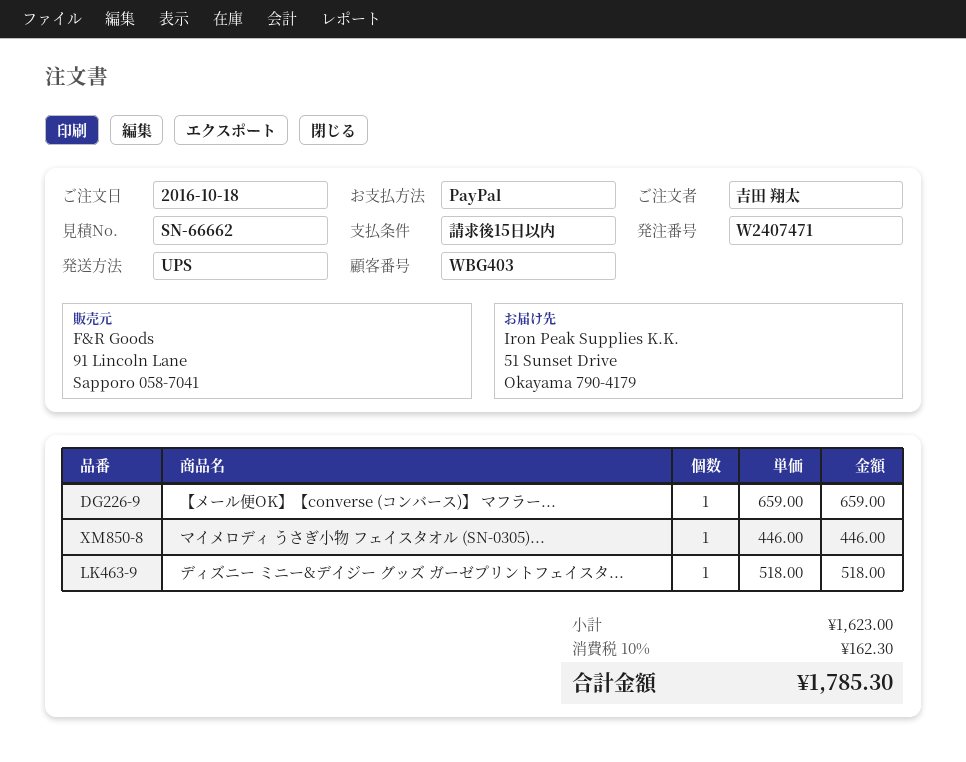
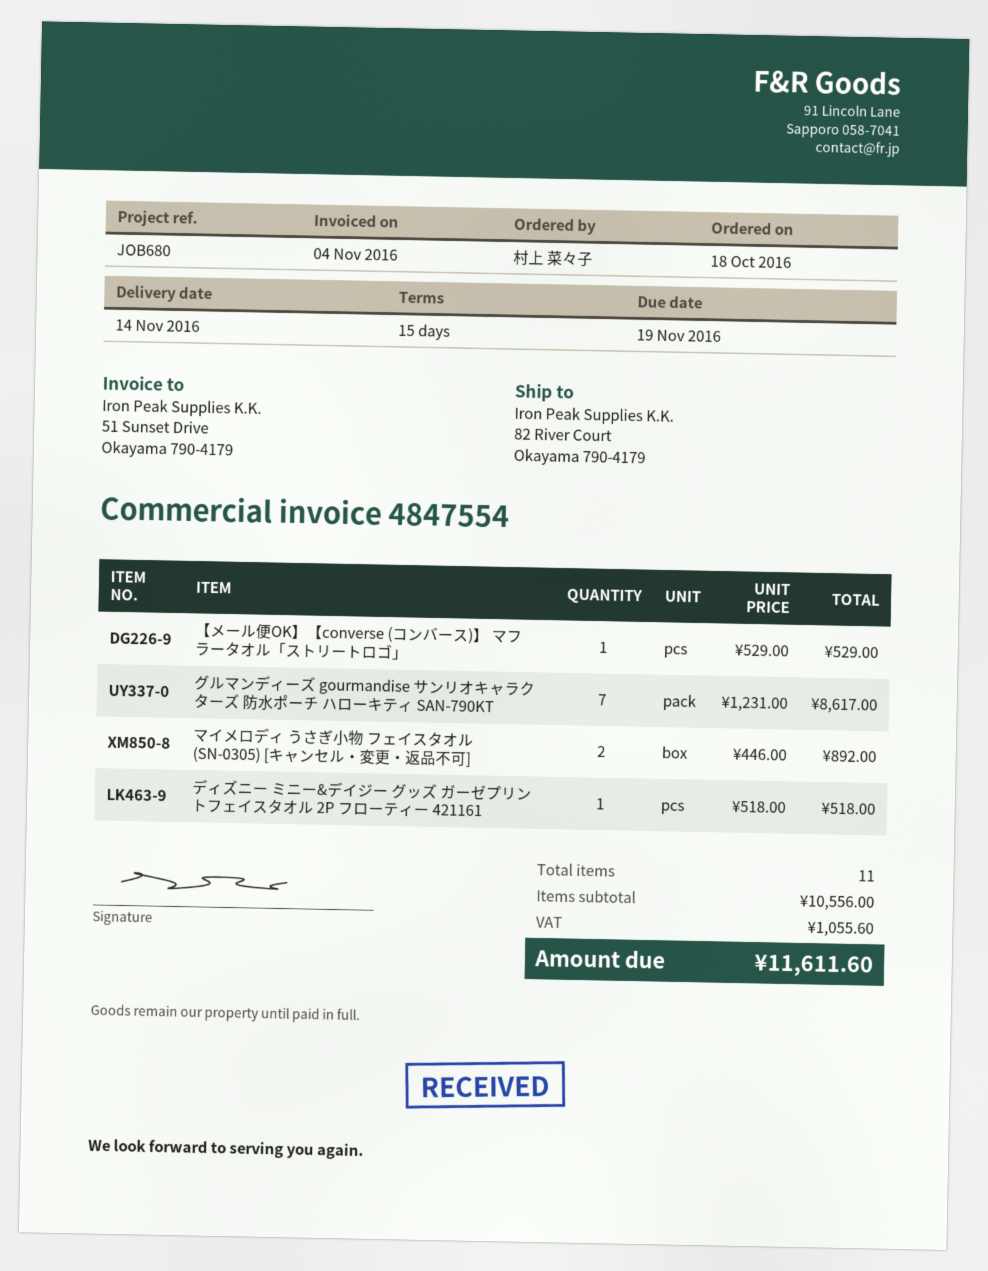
ordered by: 吉田 翔太 -> 村上 菜々子
ship to: 51 Sunset Drive, Okayama 790-4179 -> 82 River Court, Okayama 790-4179
【メール便OK】【converse (コンバース)】 マフラー...: 1 x 659.00 = 659.00 -> 1 x 529.00 = 529.00
マイメロディ うさぎ小物 フェイスタオル (SN-0305)...: 1 x 446.00 = 446.00 -> 2 x 446.00 = 892.00
グルマンディーズ gourmandise サンリオキャラクターズ 防水ポーチ ハローキティ SAN-790KT: none -> 7 x 1231.00 = 8617.00
subtotal: 1623.00 -> 10556.00
tax: 162.30 -> 1055.60
total: 1785.30 -> 11611.60

